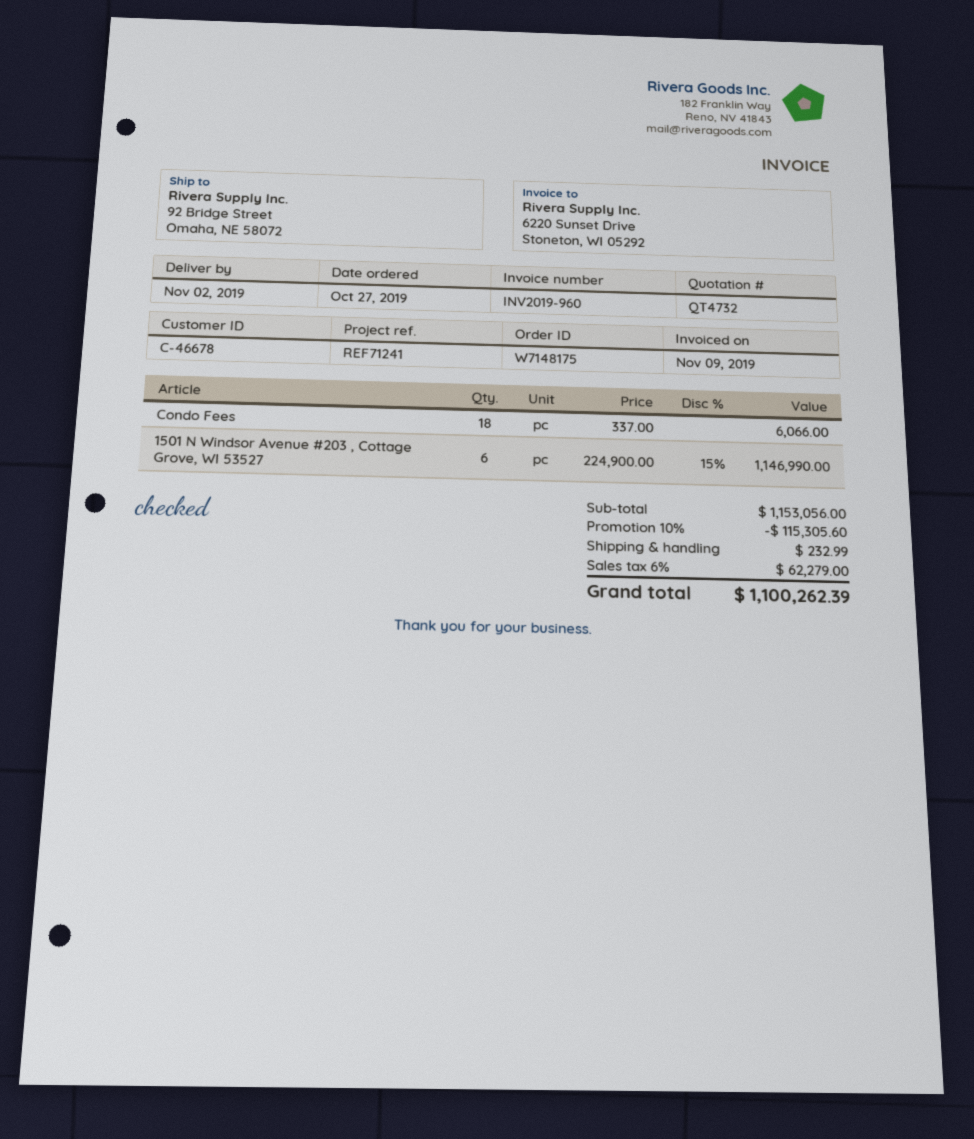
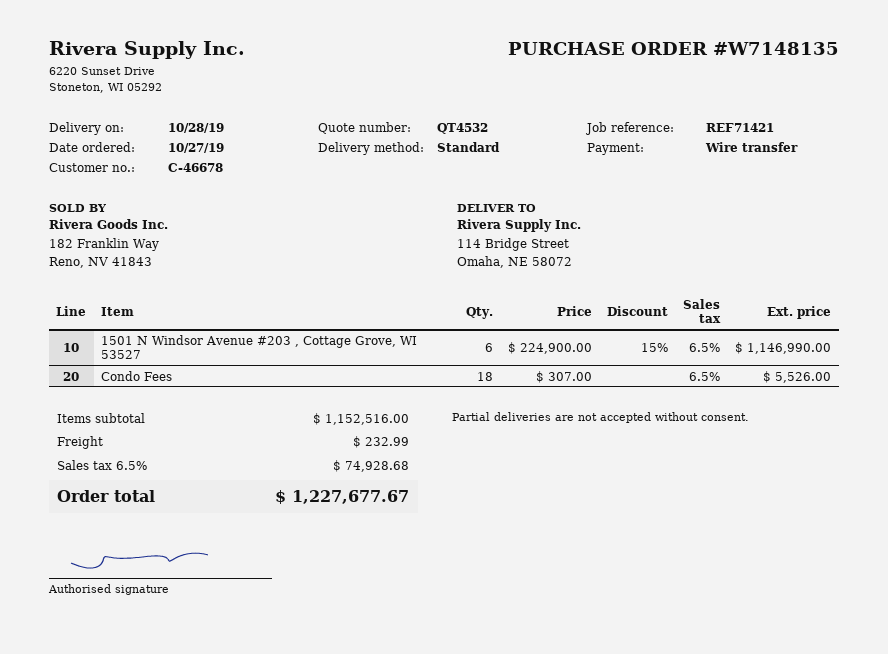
quote number: QT4732 -> QT4532
order number: W7148175 -> W7148135
delivery date: 2019-11-02 -> 2019-10-28
reference: REF71241 -> REF71421
ship to: 92 Bridge Street, Omaha, NE 58072 -> 114 Bridge Street, Omaha, NE 58072
Condo Fees: 18 x 337.00 = 6066.00 -> 18 x 307.00 = 5526.00
subtotal: 1153056.00 -> 1152516.00
discount: 10% = 115305.60 -> none
tax: 6% = 62279.00 -> 6.5% = 74928.68
total: 1100262.39 -> 1227677.67

